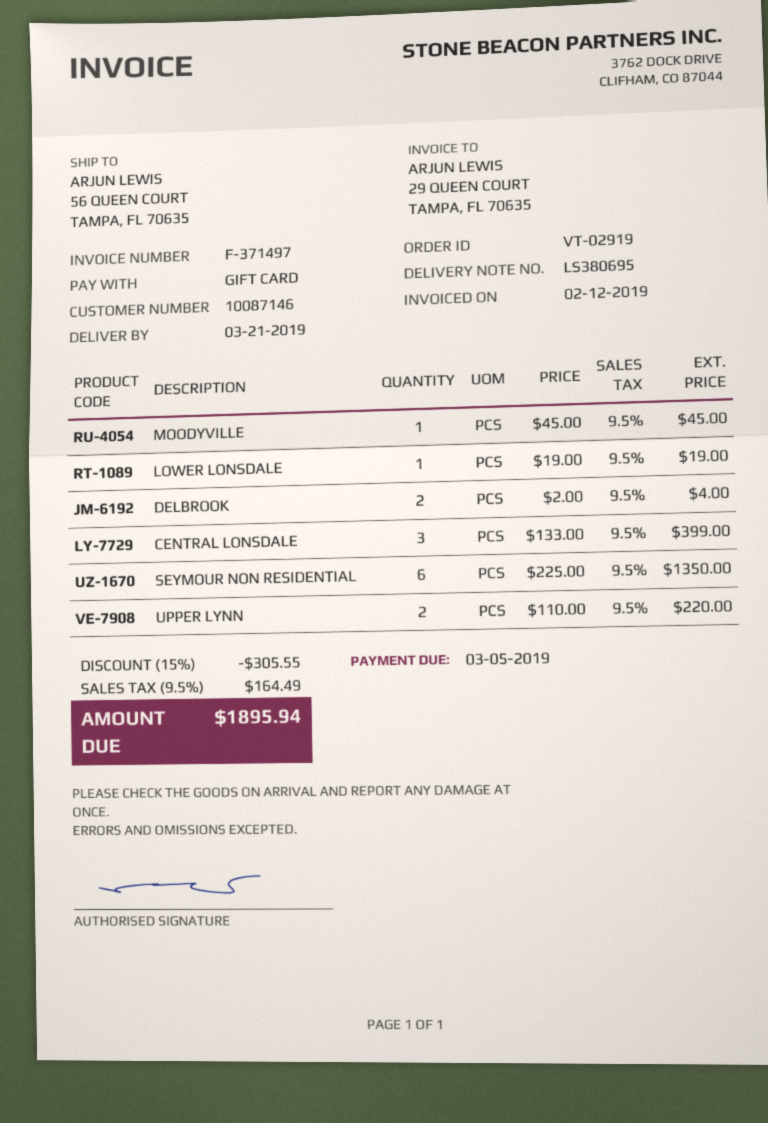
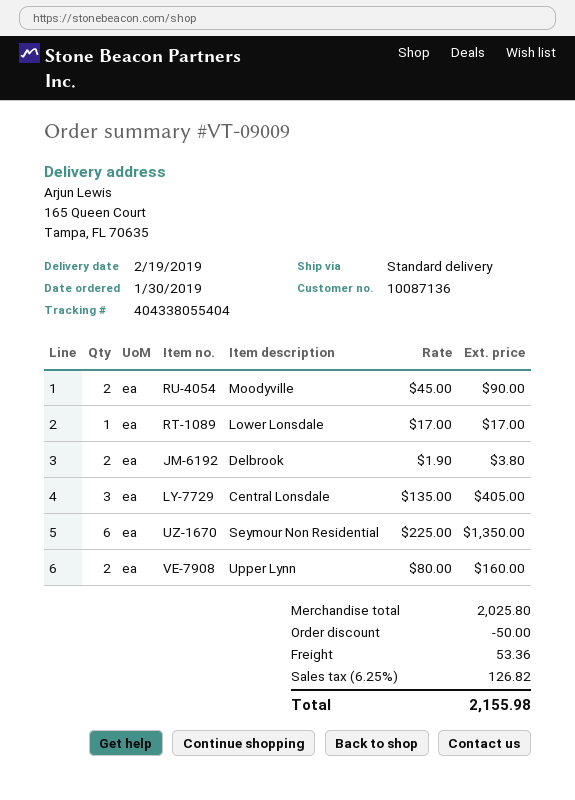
order number: VT-02919 -> VT-09009
delivery date: 2019-03-21 -> 2019-02-19
customer number: 10087146 -> 10087136
ship to: 56 QUEEN COURT, TAMPA, FL 70635 -> 165 Queen Court, Tampa, FL 70635
MOODYVILLE: 1 x 45.00 = 45.00 -> 2 x 45.00 = 90.00
LOWER LONSDALE: 1 x 19.00 = 19.00 -> 1 x 17.00 = 17.00
DELBROOK: 2 x 2.00 = 4.00 -> 2 x 1.90 = 3.80
CENTRAL LONSDALE: 3 x 133.00 = 399.00 -> 3 x 135.00 = 405.00
UPPER LYNN: 2 x 110.00 = 220.00 -> 2 x 80.00 = 160.00
discount: 305.55 -> 50.00
shipping: none -> 53.36
tax: 9.5% = 164.49 -> 6.25% = 126.82
total: 1895.94 -> 2155.98

